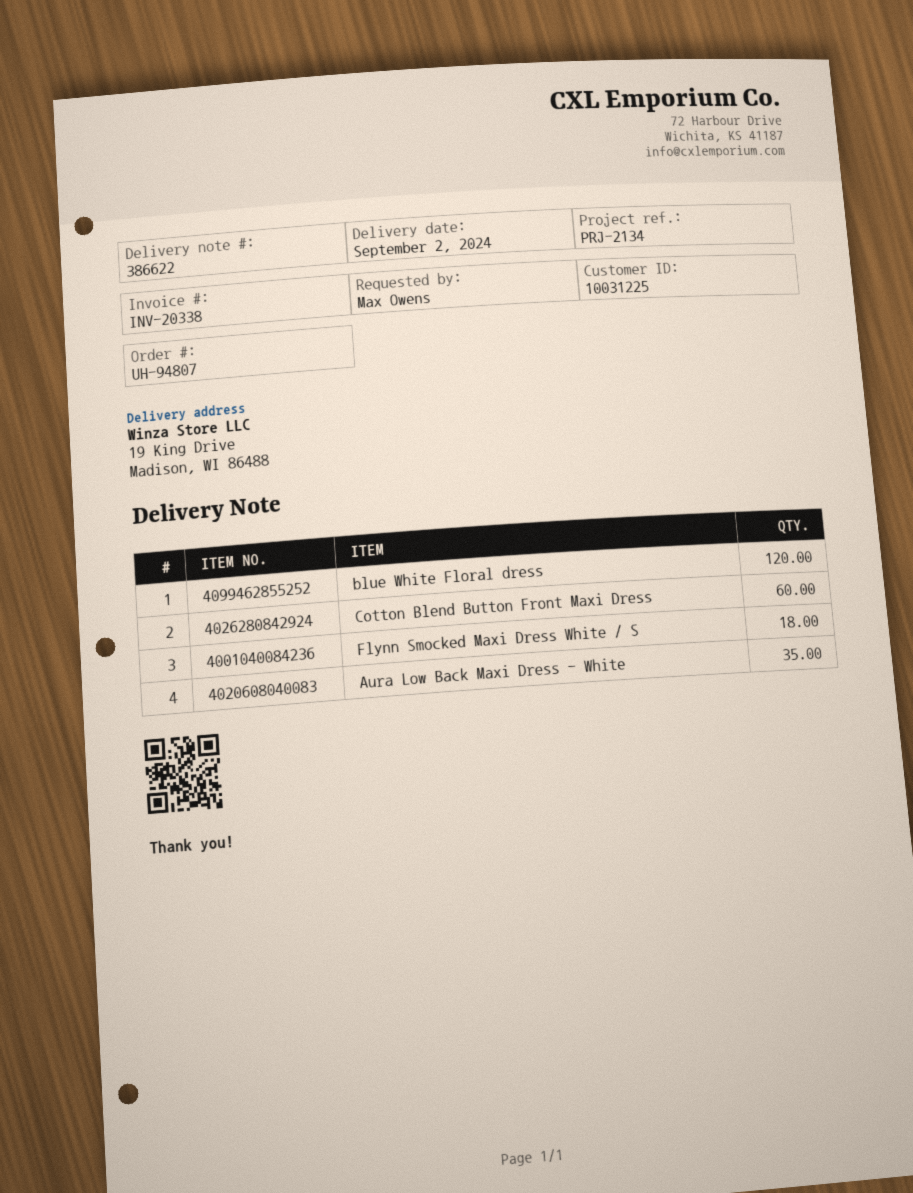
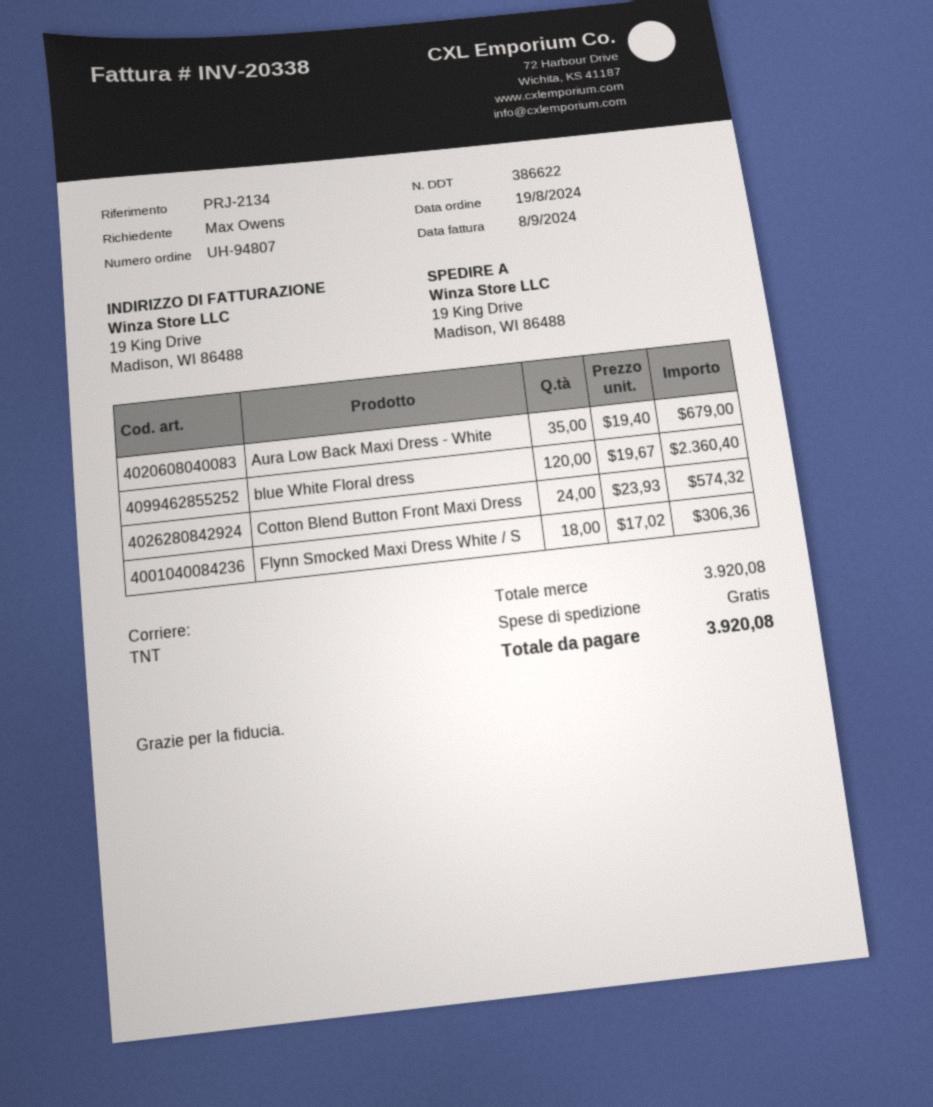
Cotton Blend Button Front Maxi Dress: 60 -> 24

